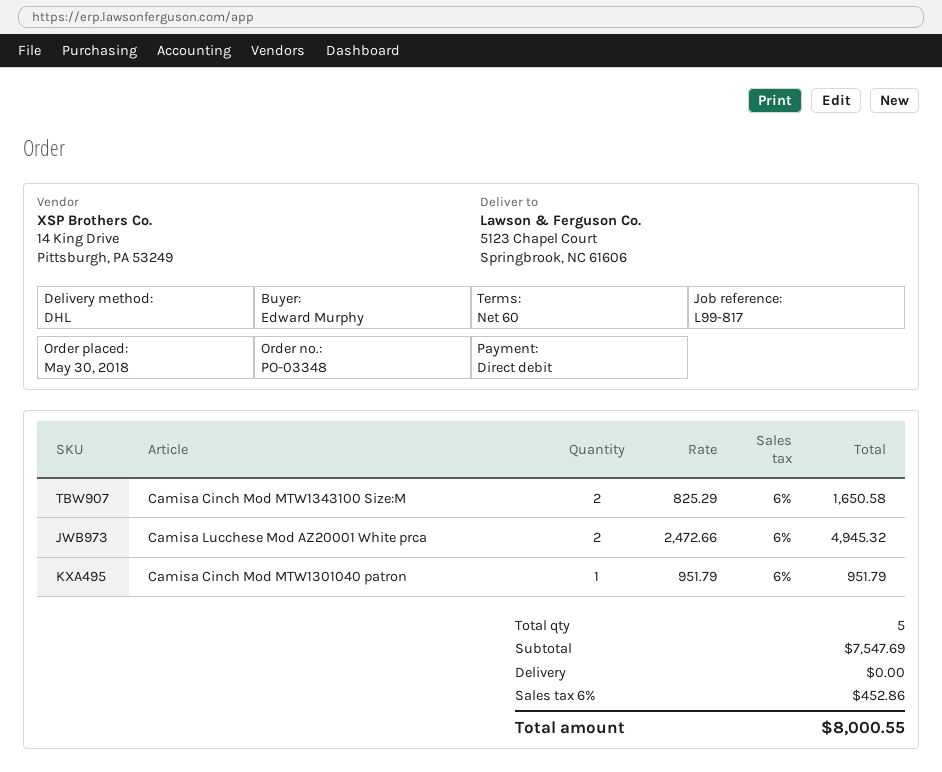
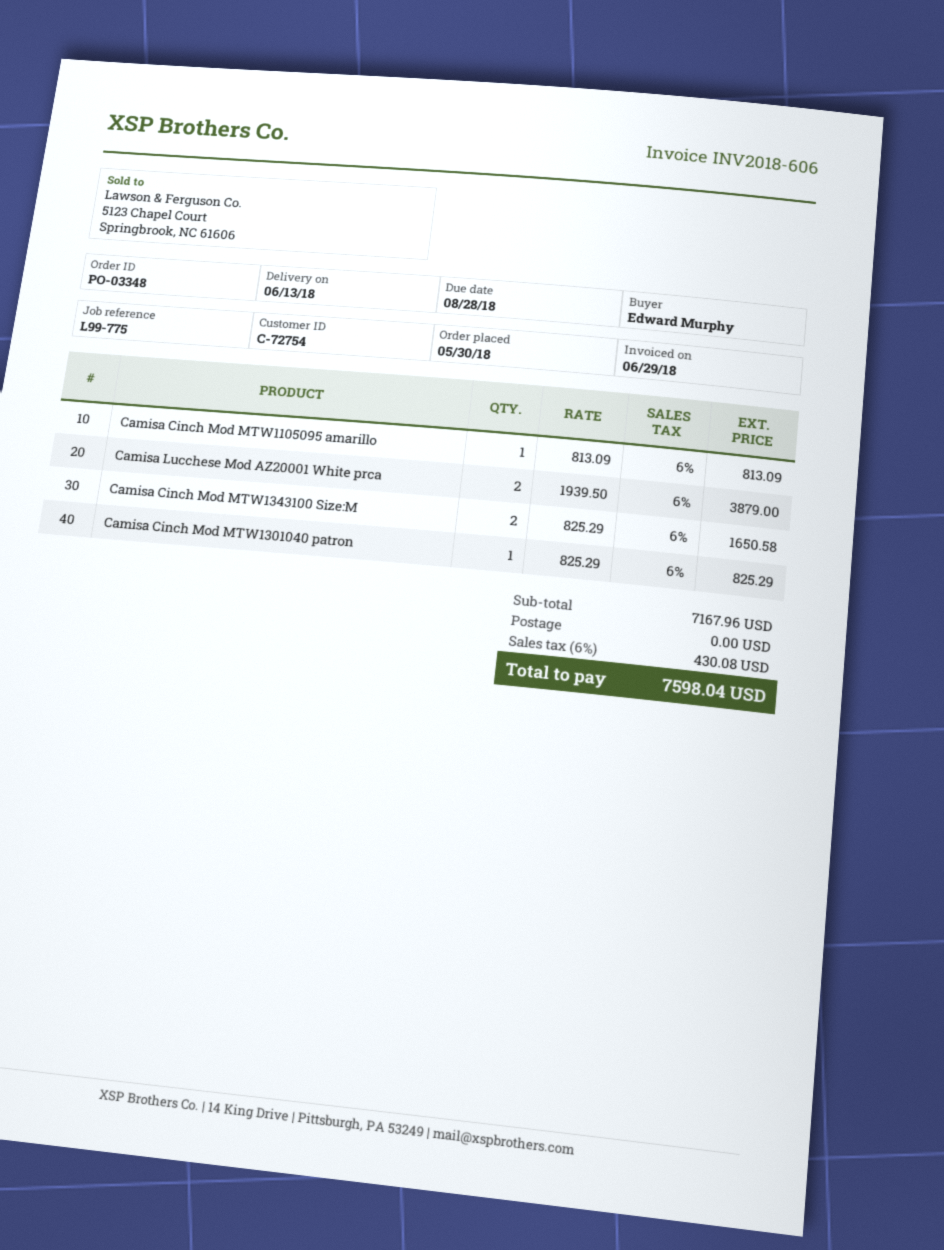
reference: L99-817 -> L99-775
Camisa Lucchese Mod AZ20001 White prca: 2 x 2472.66 = 4945.32 -> 2 x 1939.50 = 3879.00
Camisa Cinch Mod MTW1301040 patron: 1 x 951.79 = 951.79 -> 1 x 825.29 = 825.29
Camisa Cinch Mod MTW1105095 amarillo: none -> 1 x 813.09 = 813.09
subtotal: 7547.69 -> 7167.96
tax: 6% = 452.86 -> 6% = 430.08
total: 8000.55 -> 7598.04

